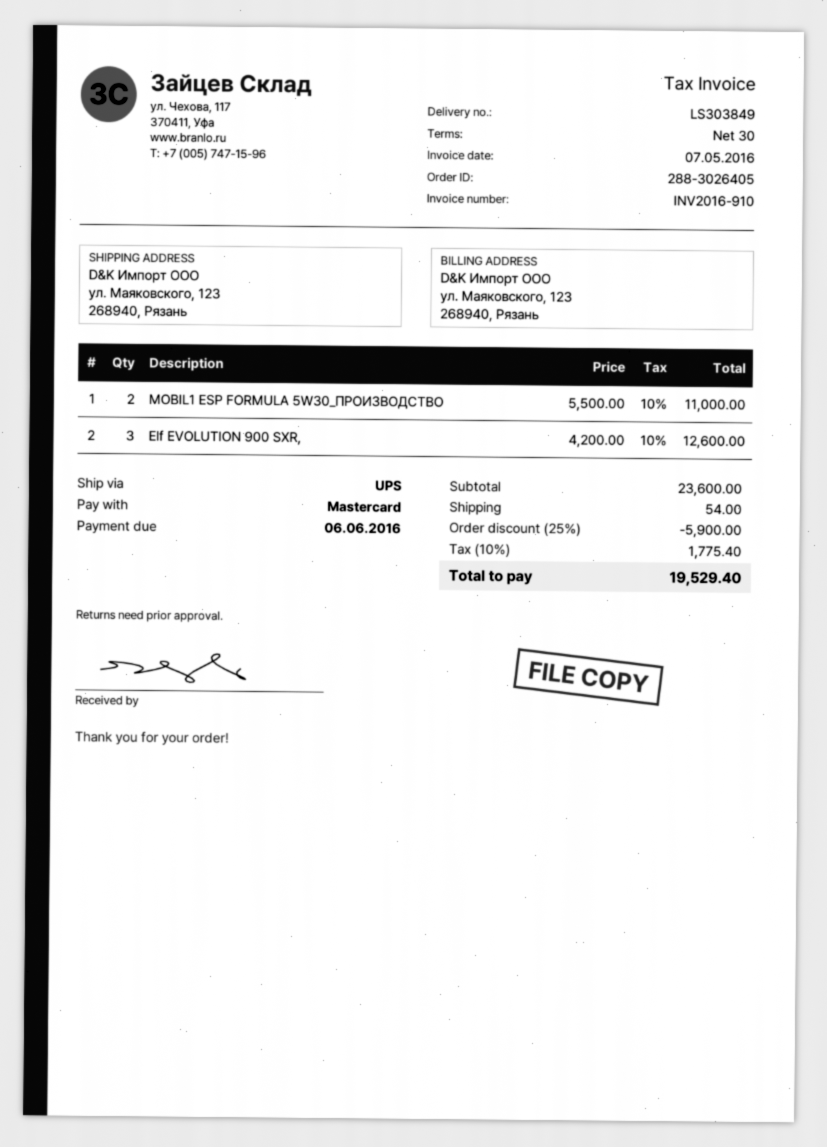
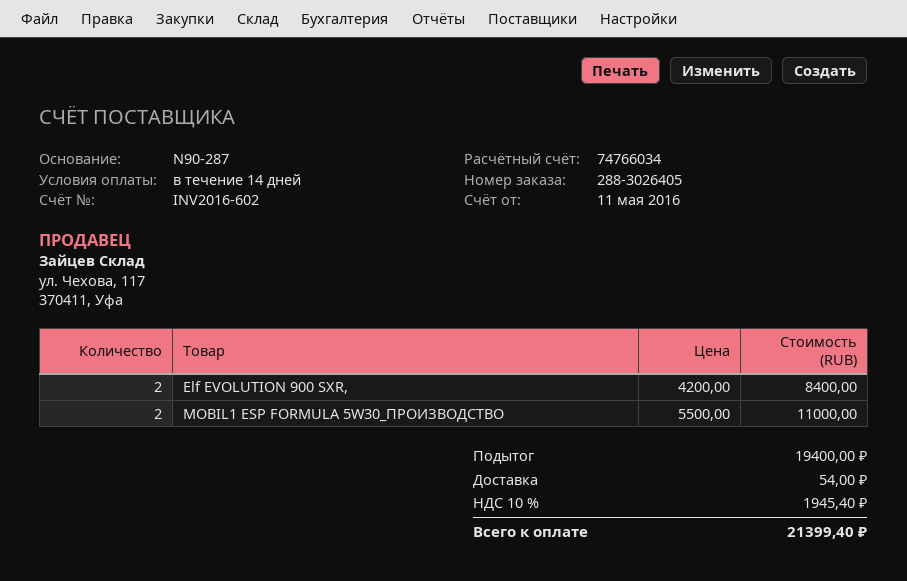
invoice number: INV2016-910 -> INV2016-602
invoice date: 2016-05-07 -> 2016-05-11
payment terms: 30 days -> 14 days
Elf EVOLUTION 900 SXR,: 3 x 4200.00 = 12600.00 -> 2 x 4200.00 = 8400.00
subtotal: 23600.00 -> 19400.00
discount: 25% = 5900.00 -> none
tax: 10% = 1775.40 -> 10% = 1945.40
total: 19529.40 -> 21399.40

